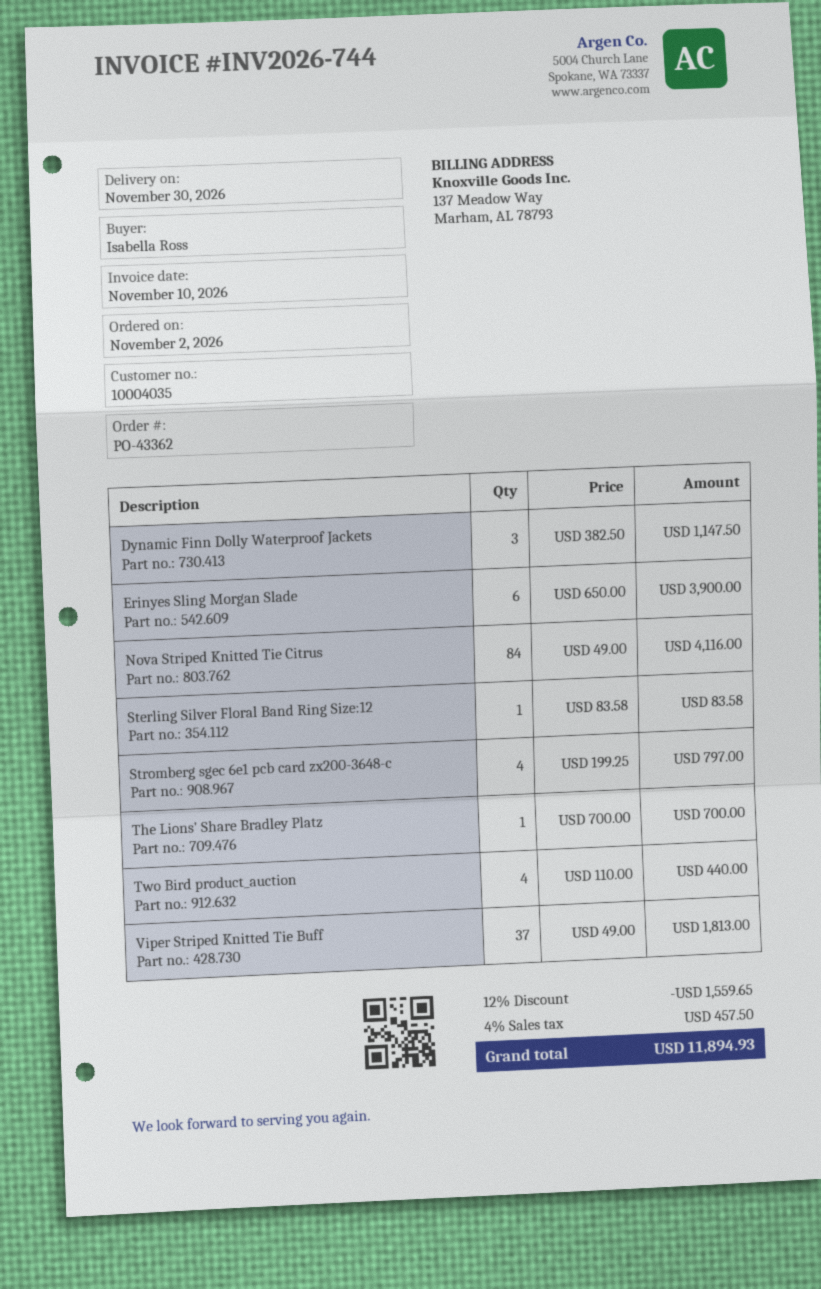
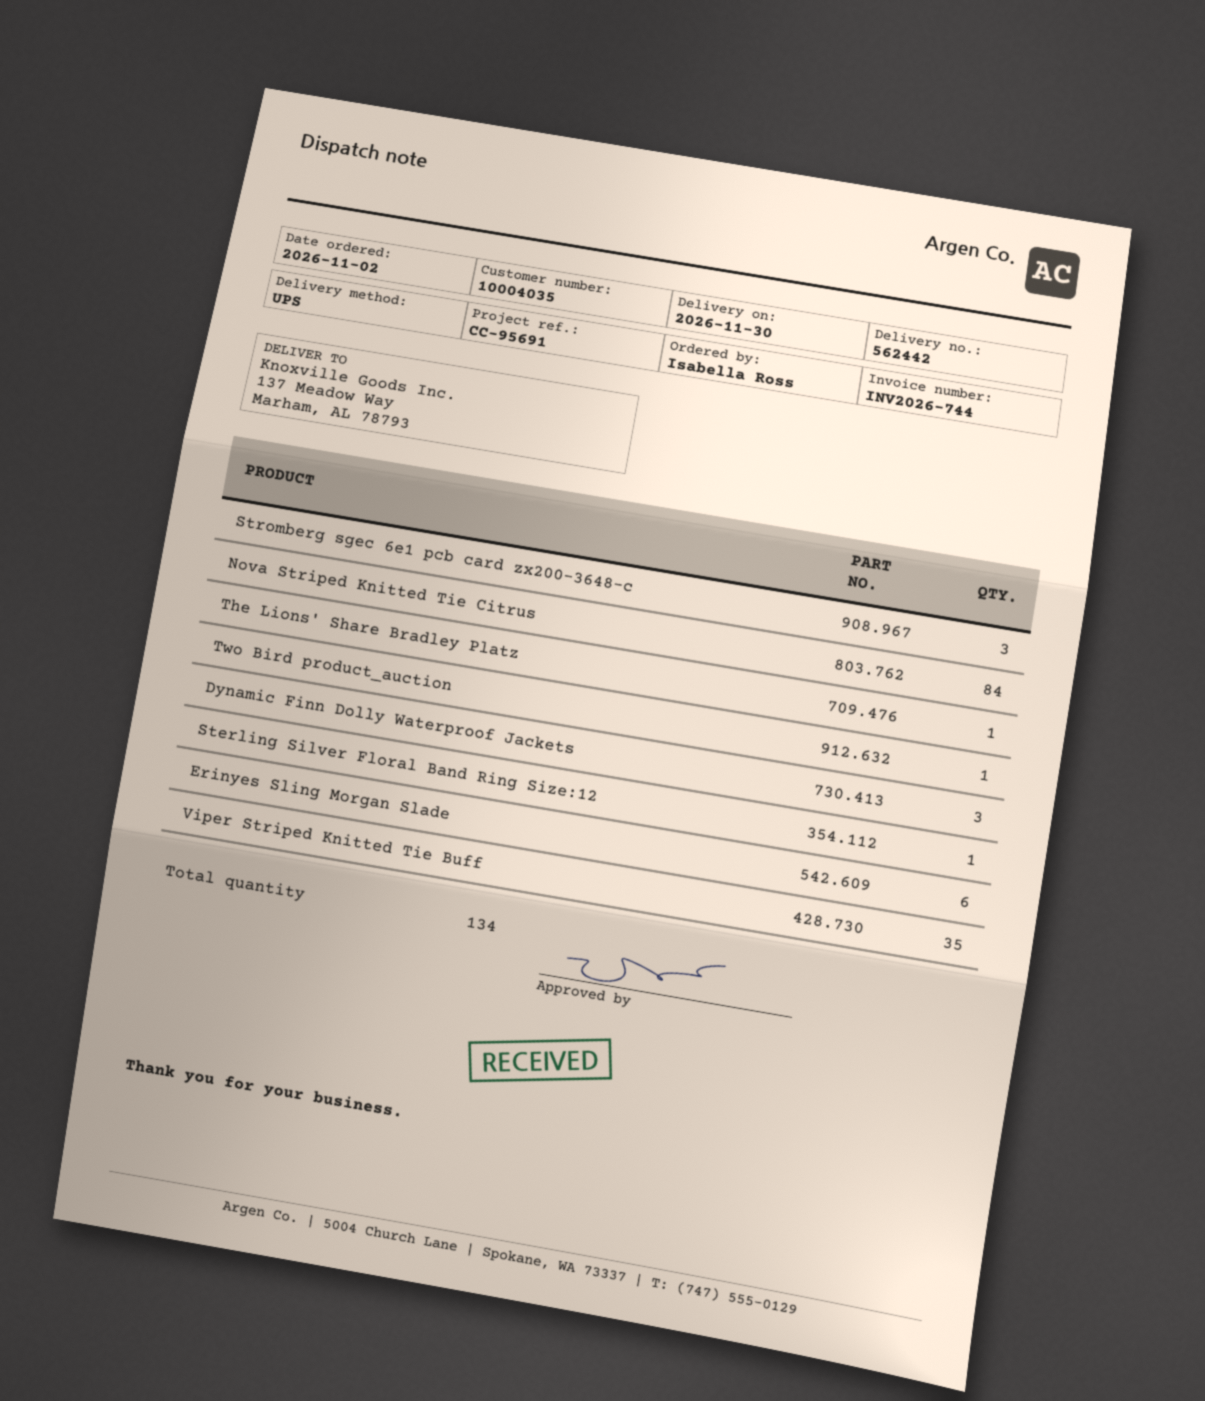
Stromberg sgec 6e1 pcb card zx200-3648-c: 4 -> 3
Two Bird product_auction: 4 -> 1
Viper Striped Knitted Tie Buff: 37 -> 35

